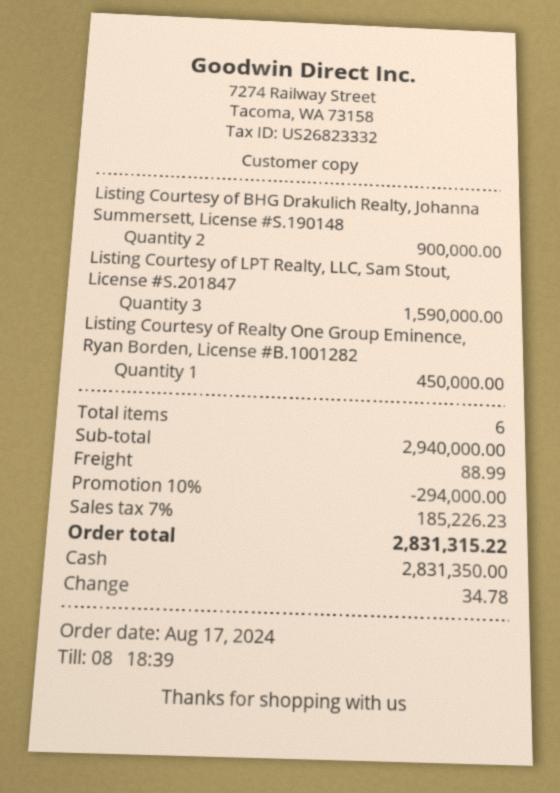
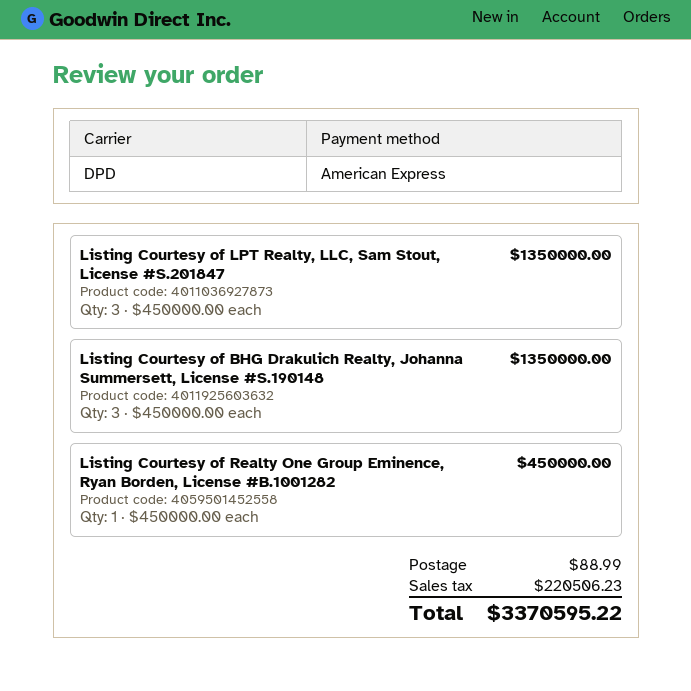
payment method: cash -> American Express
Listing Courtesy of BHG Drakulich Realty, Johanna Summersett, License #S.190148: 2 for 900000.00 -> 3 for 1350000.00
Listing Courtesy of LPT Realty, LLC, Sam Stout, License #S.201847: 3 for 1590000.00 -> 3 for 1350000.00
discount: 10% = 294000.00 -> none
tax: 185226.23 -> 220506.23
total: 2831315.22 -> 3370595.22

